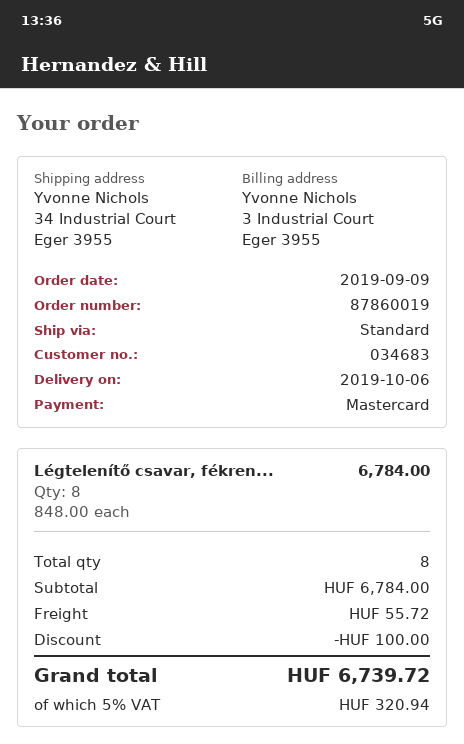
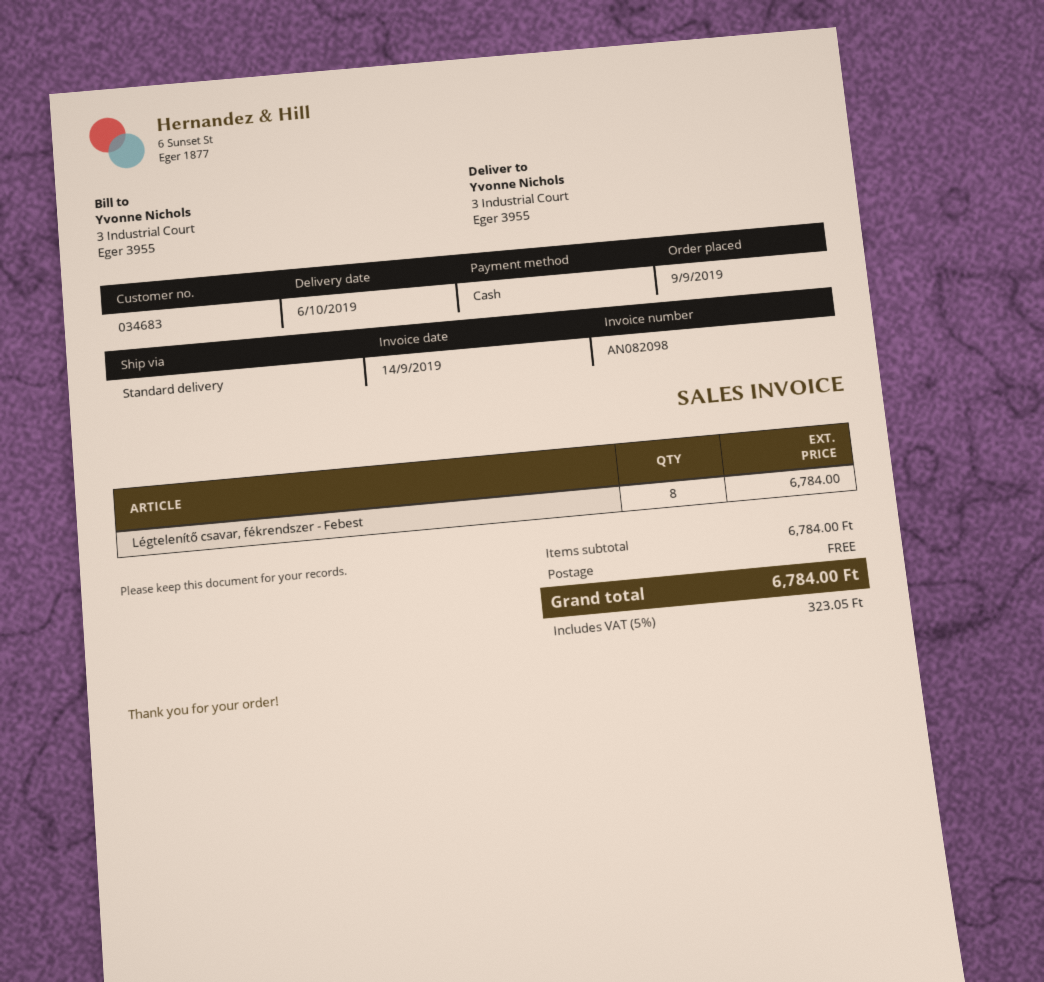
payment method: Mastercard -> cash
ship to: 34 Industrial Court, Eger 3955 -> 3 Industrial Court, Eger 3955
discount: 100.00 -> none
shipping: 55.72 -> 0.00
tax: 5% = 320.94 -> 5% = 323.05
total: 6739.72 -> 6784.00

